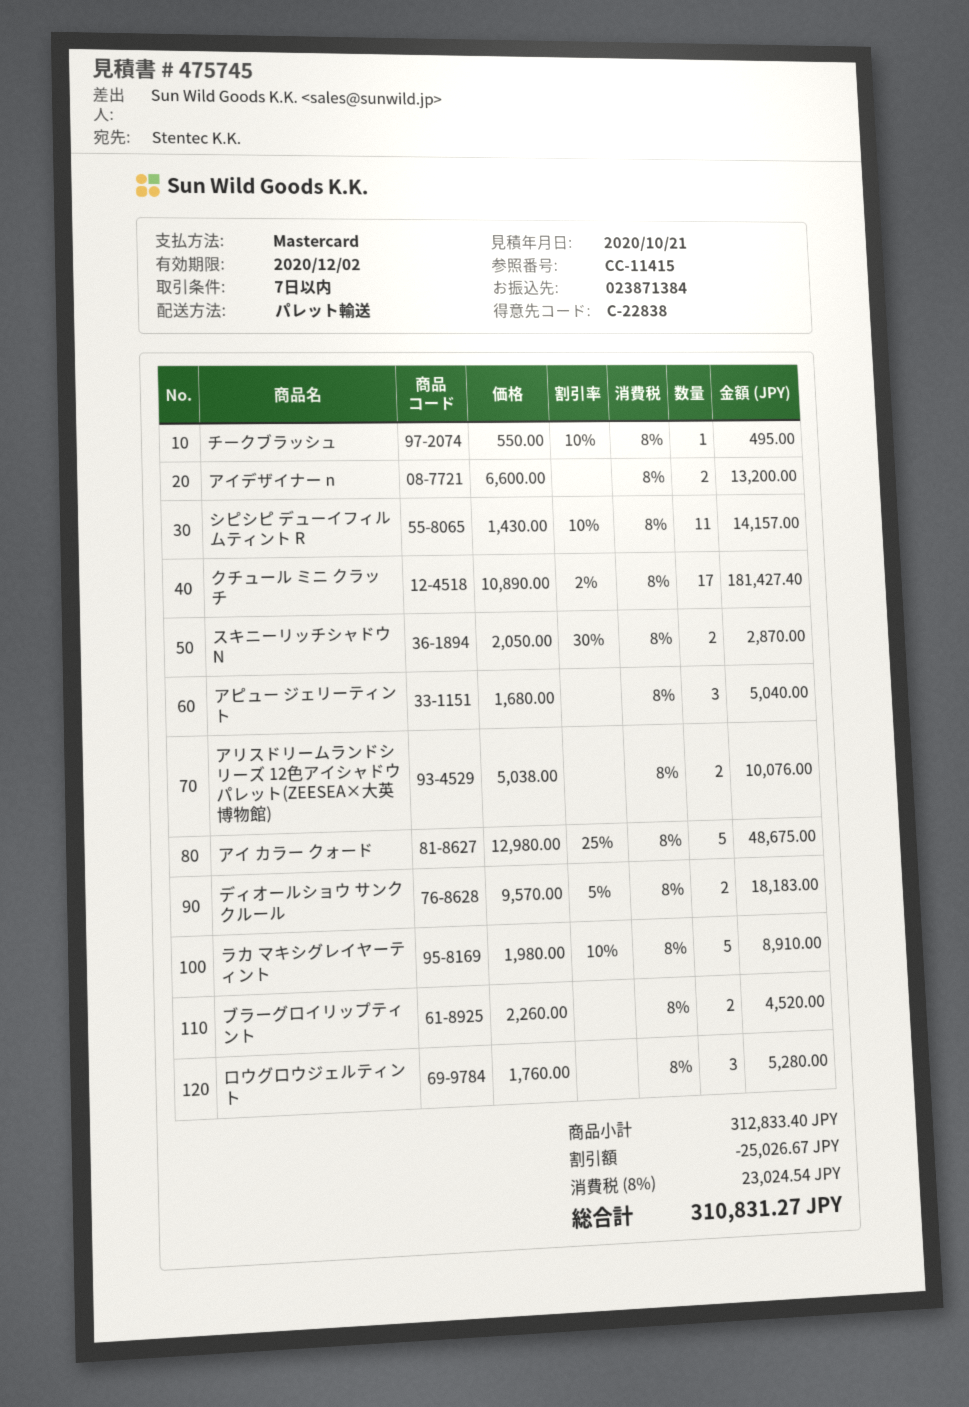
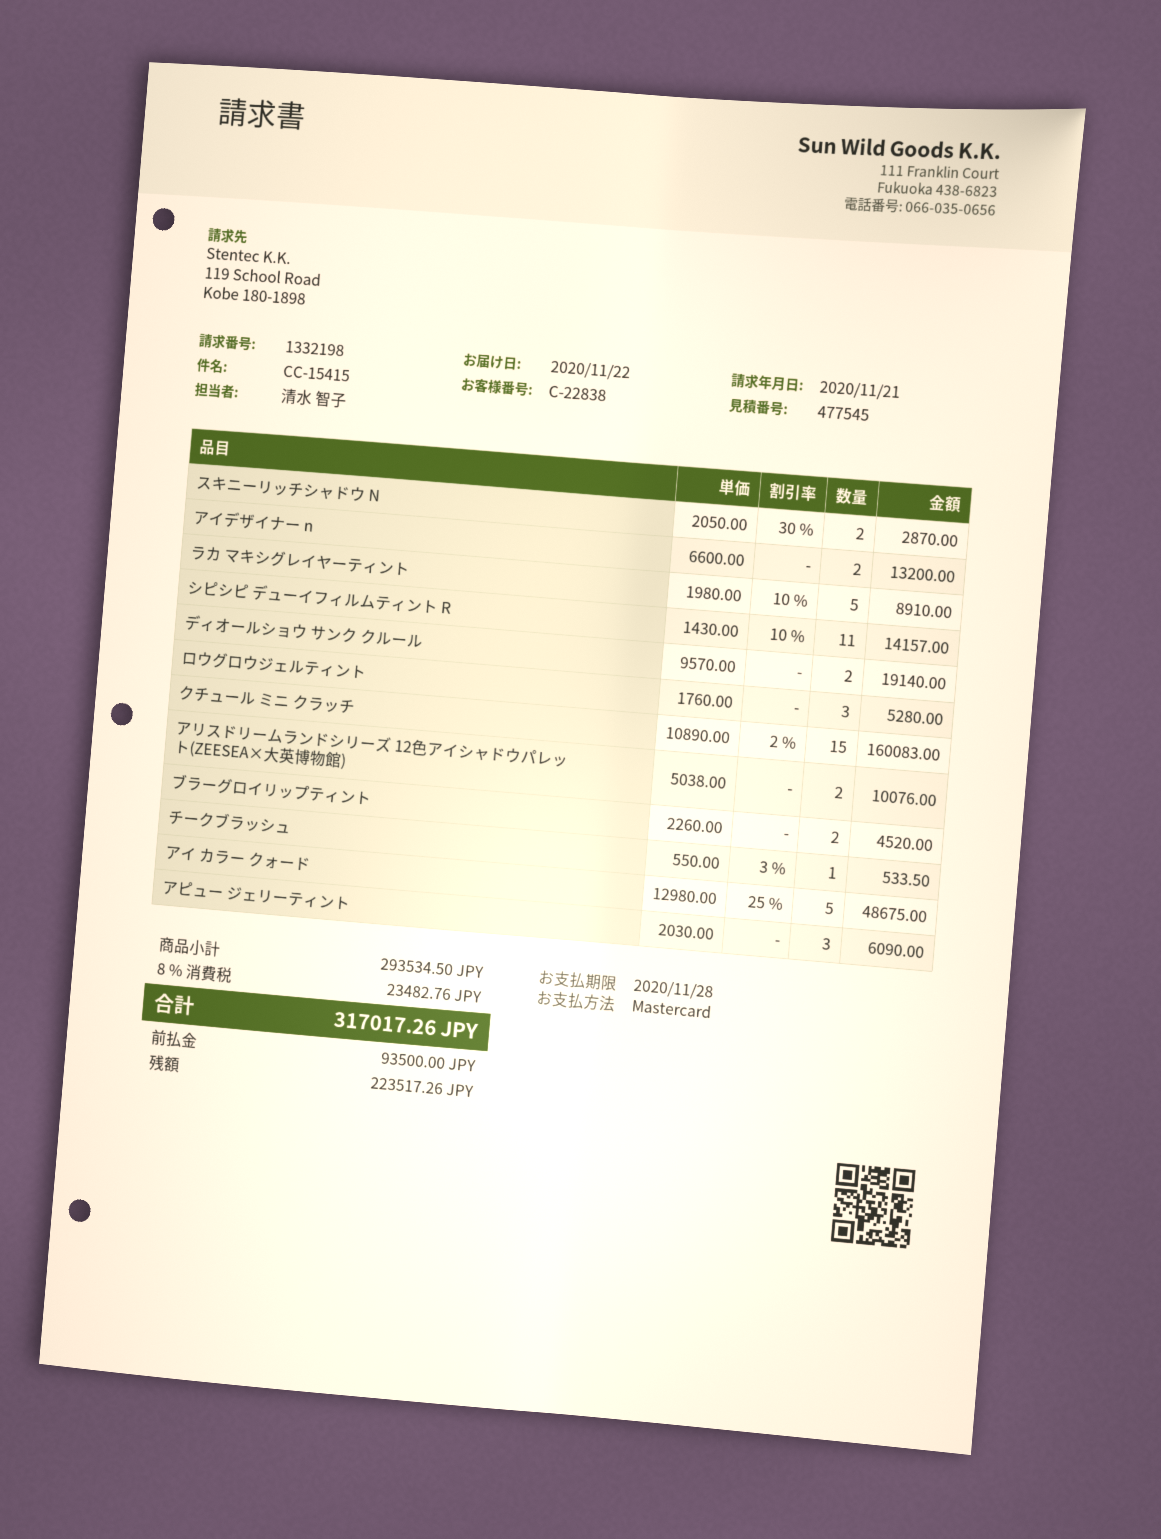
quote number: 475745 -> 477545
reference: CC-11415 -> CC-15415
チークブラッシュ: 1 x 550.00 - 10% = 495.00 -> 1 x 550.00 - 3% = 533.50
クチュール ミニ クラッチ: 17 x 10890.00 - 2% = 181427.40 -> 15 x 10890.00 - 2% = 160083.00
アピュー ジェリーティント: 3 x 1680.00 = 5040.00 -> 3 x 2030.00 = 6090.00
ディオールショウ サンク クルール: 2 x 9570.00 - 5% = 18183.00 -> 2 x 9570.00 = 19140.00
subtotal: 312833.40 -> 293534.50
discount: 25026.67 -> none
tax: 8% = 23024.54 -> 8% = 23482.76
total: 310831.27 -> 317017.26

